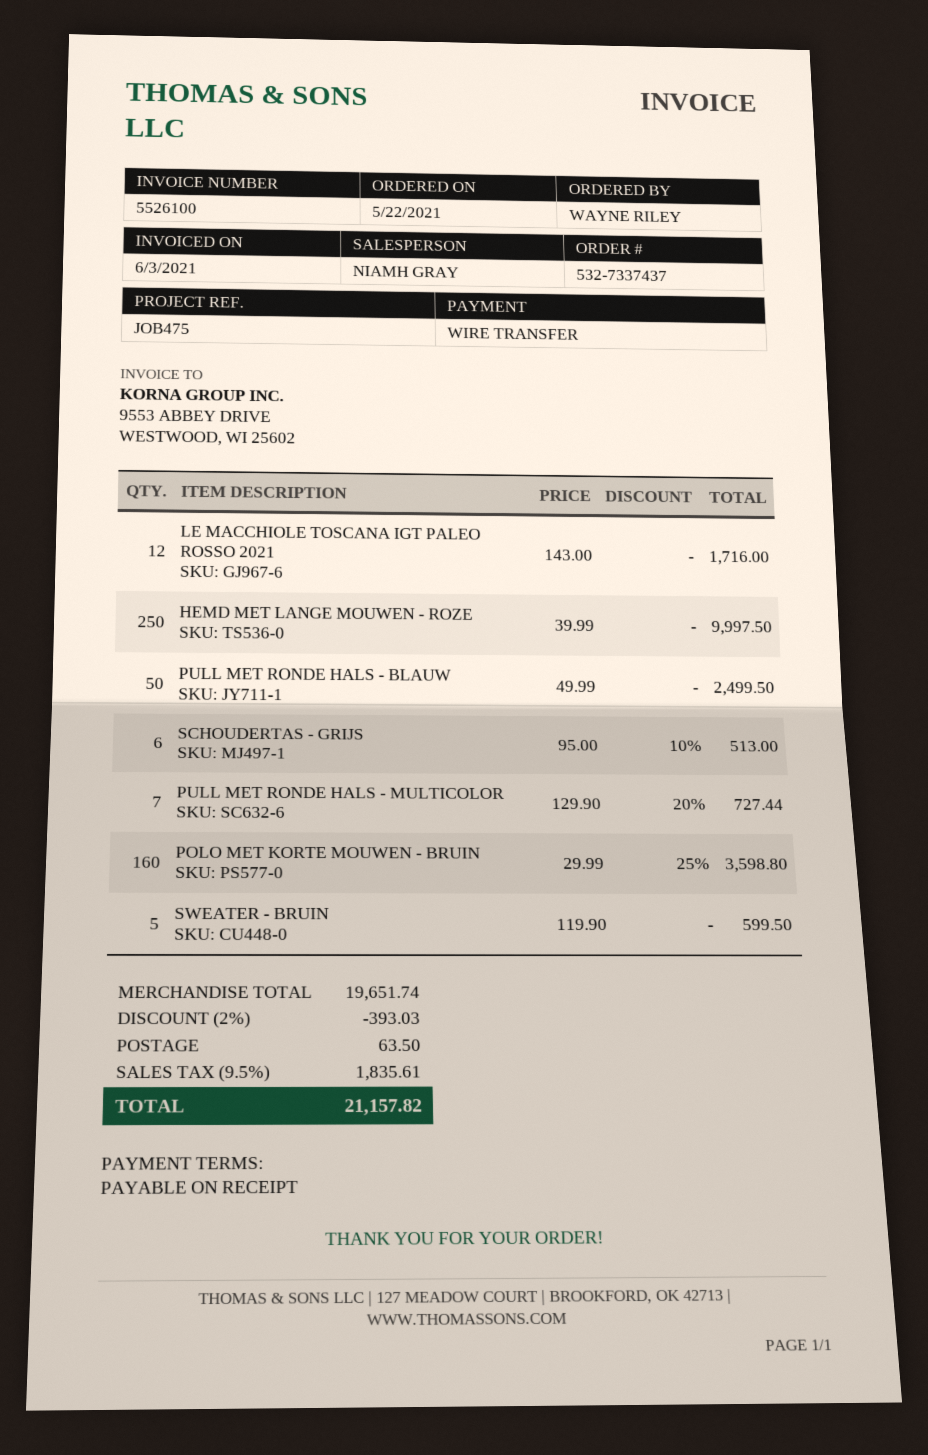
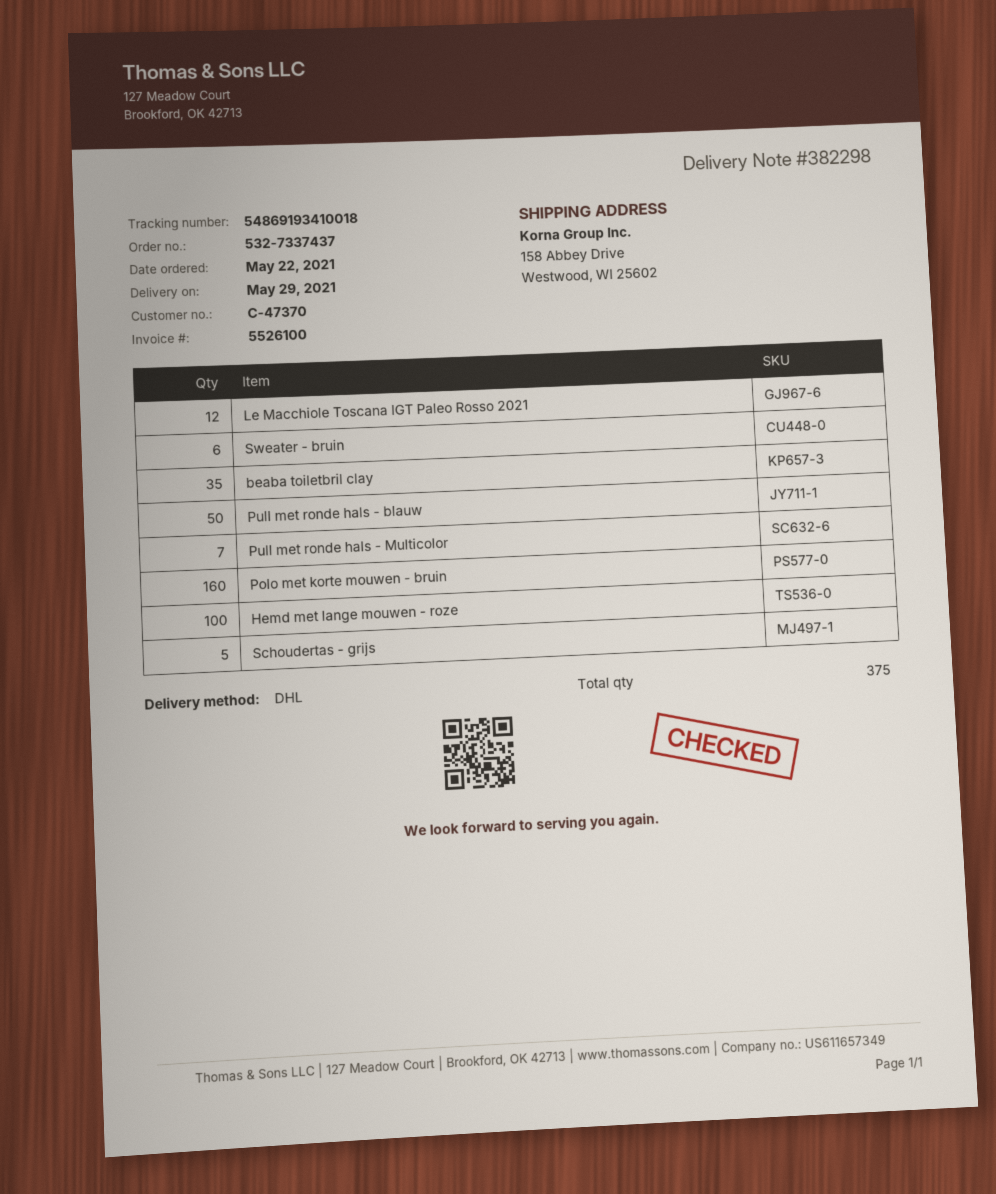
HEMD MET LANGE MOUWEN - ROZE: 250 -> 100
SCHOUDERTAS - GRIJS: 6 -> 5
SWEATER - BRUIN: 5 -> 6
beaba toiletbril clay: none -> 35

